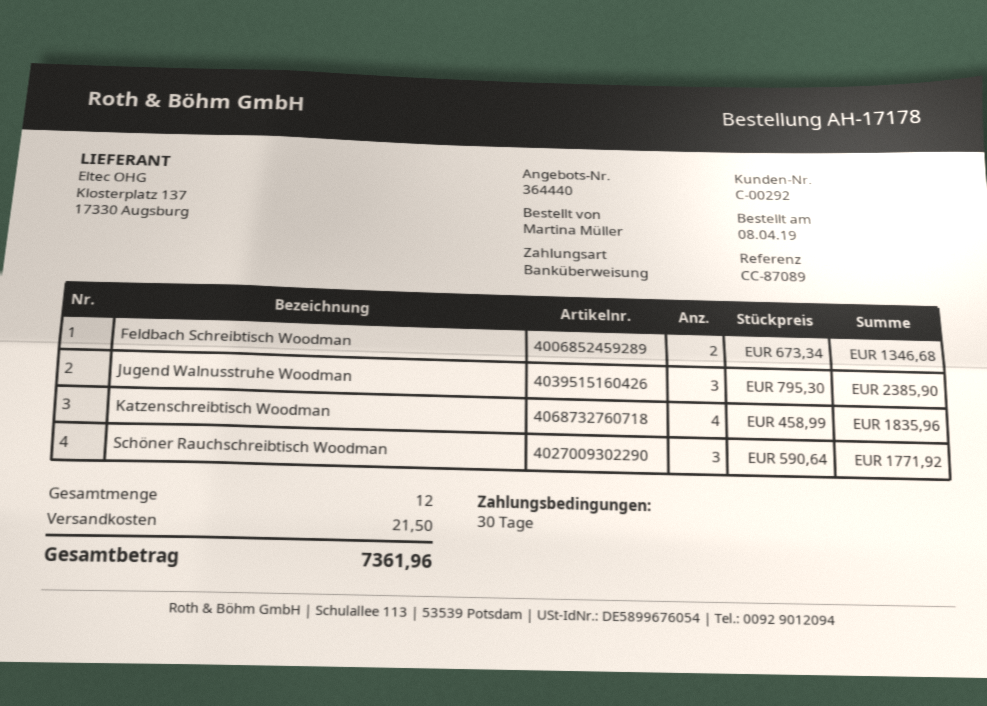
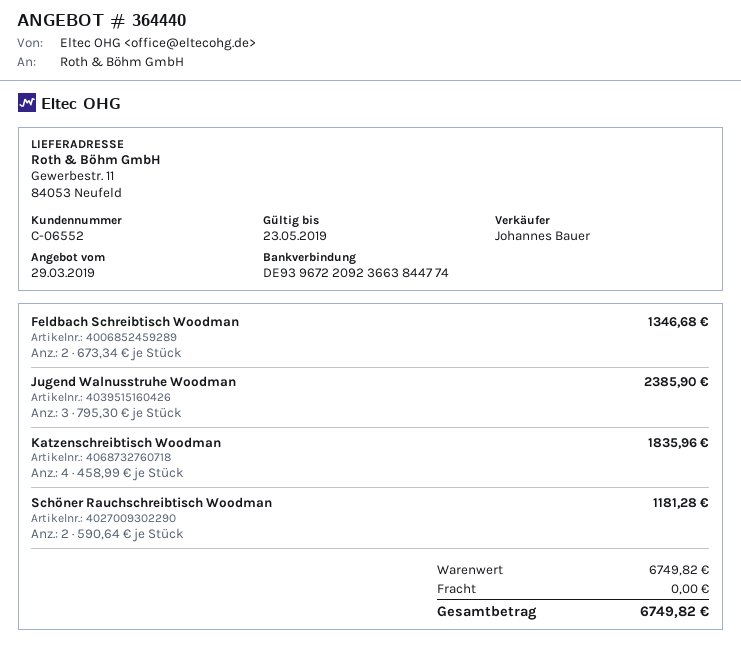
customer number: C-00292 -> C-06552
Schöner Rauchschreibtisch Woodman: 3 x 590.64 = 1771.92 -> 2 x 590.64 = 1181.28
shipping: 21.50 -> 0.00
total: 7361.96 -> 6749.82

